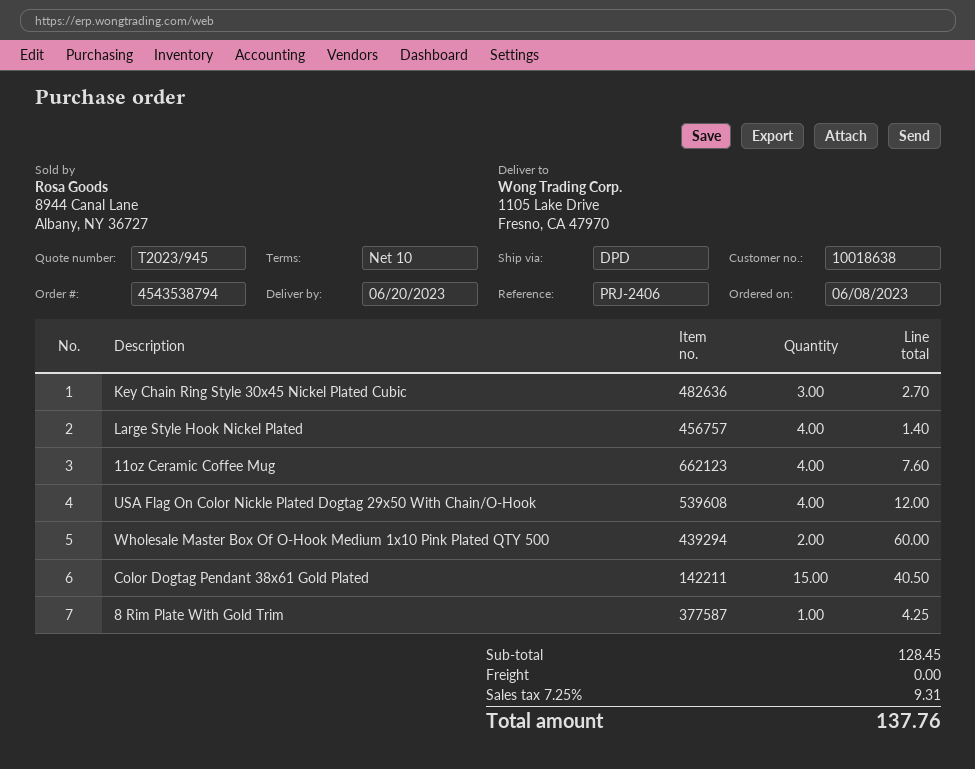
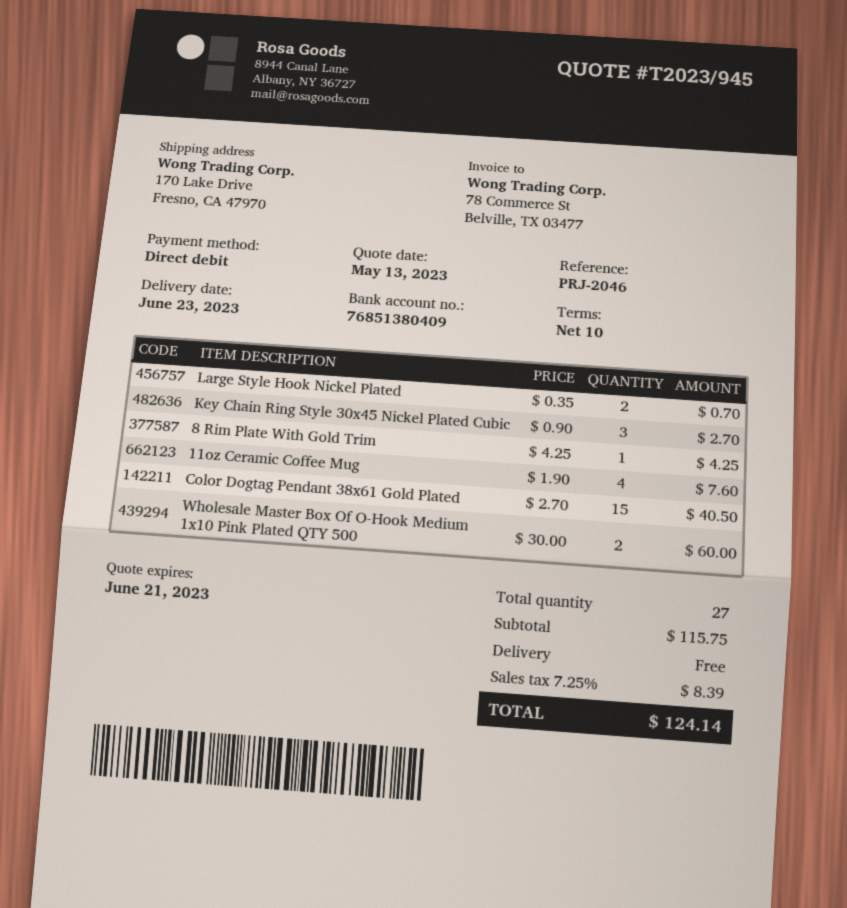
delivery date: 2023-06-20 -> 2023-06-23
reference: PRJ-2406 -> PRJ-2046
ship to: 1105 Lake Drive, Fresno, CA 47970 -> 170 Lake Drive, Fresno, CA 47970
Large Style Hook Nickel Plated: 4 for 1.40 -> 2 for 0.70
USA Flag On Color Nickle Plated Dogtag 29x50 With Chain/O-Hook: 4 for 12.00 -> none
subtotal: 128.45 -> 115.75
tax: 7.25% = 9.31 -> 7.25% = 8.39
total: 137.76 -> 124.14

